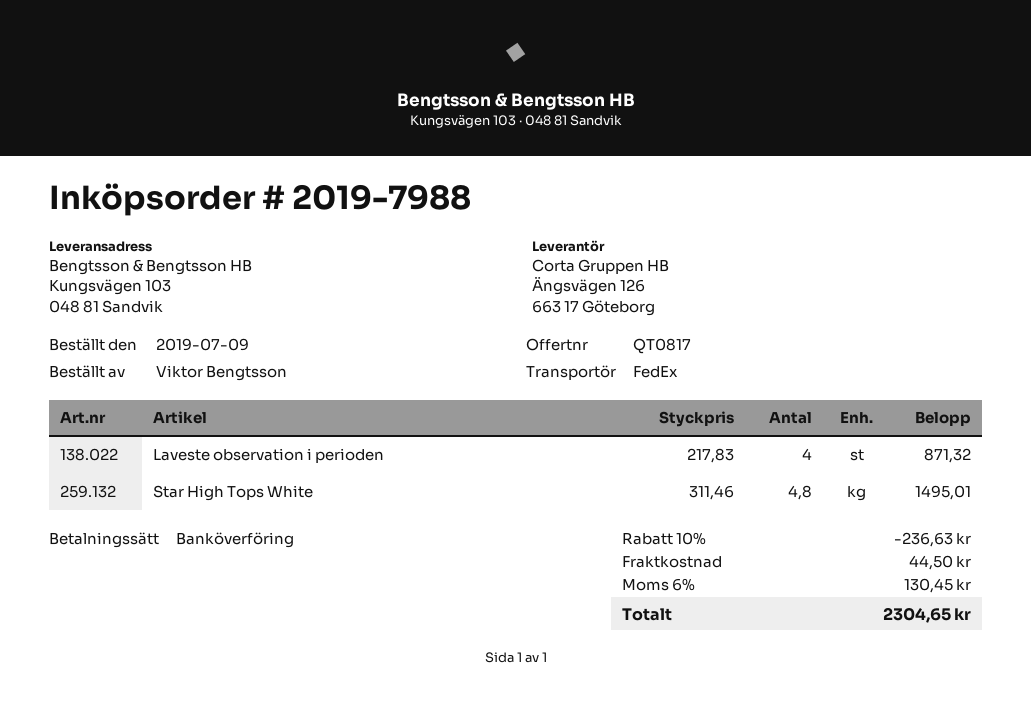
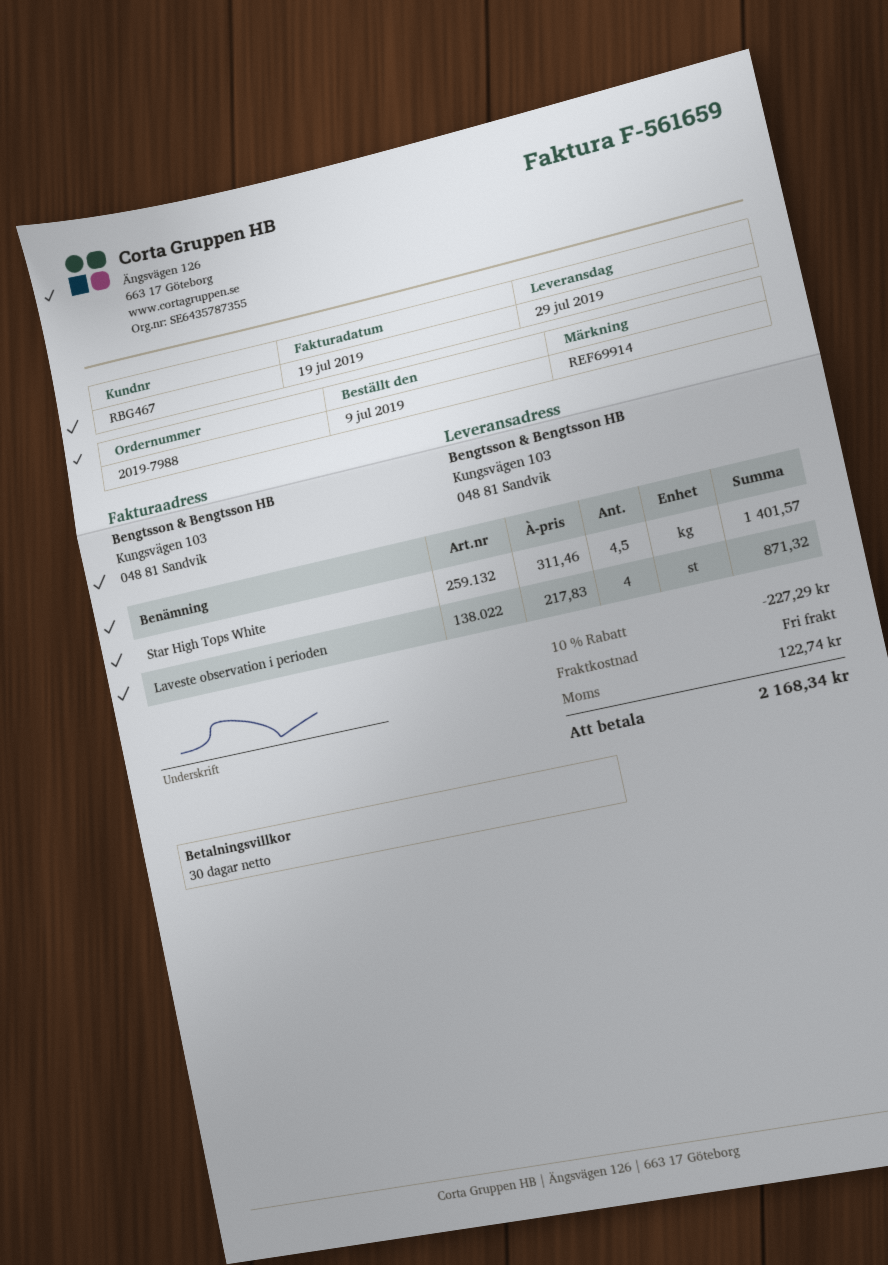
Star High Tops White: 4.8 x 311.46 = 1495.01 -> 4.5 x 311.46 = 1401.57
discount: 10% = 236.63 -> 10% = 227.29
shipping: 44.50 -> 0.00
tax: 130.45 -> 122.74
total: 2304.65 -> 2168.34

